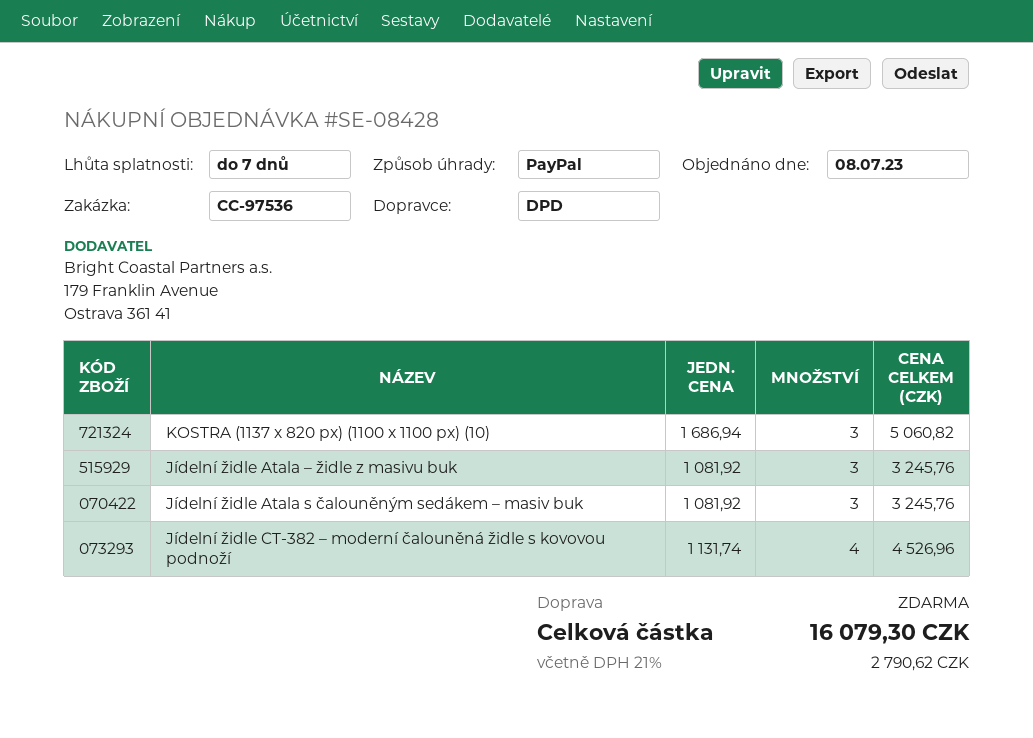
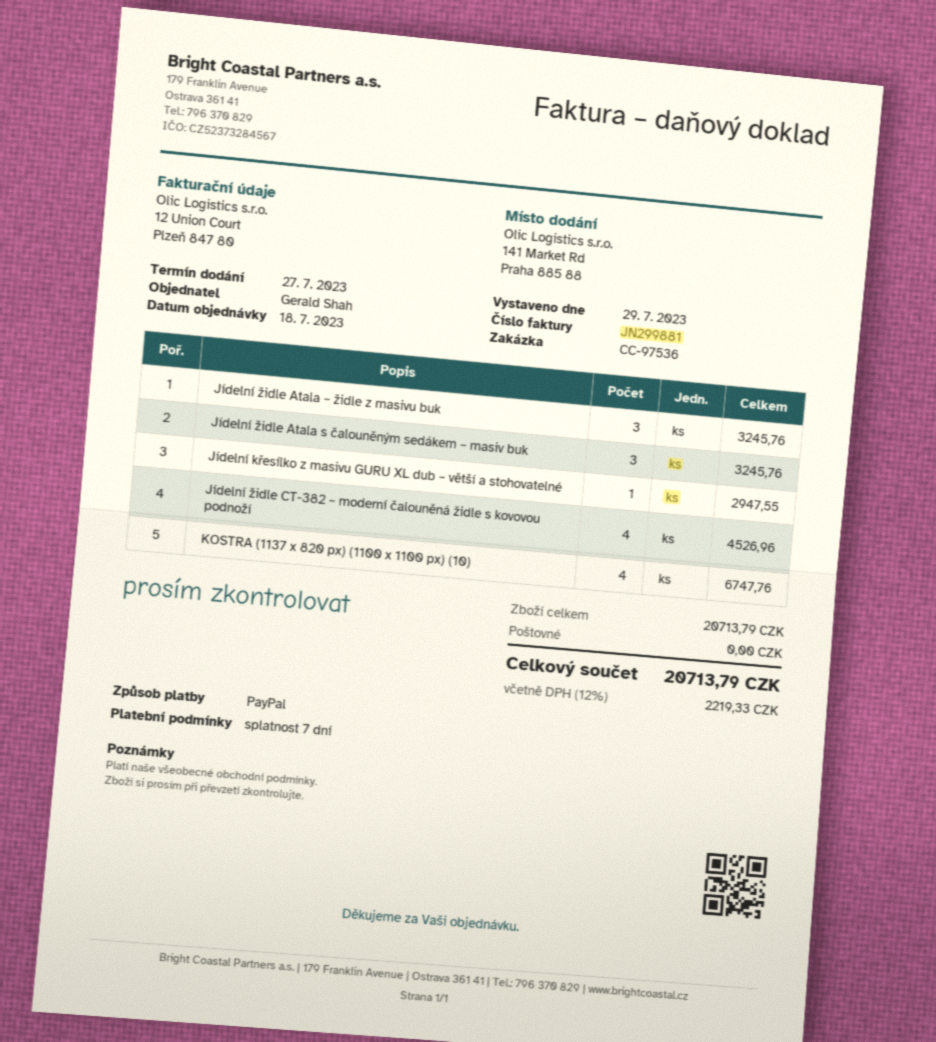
order date: 2023-07-08 -> 2023-07-18
KOSTRA (1137 x 820 px) (1100 x 1100 px) (10): 3 for 5060.82 -> 4 for 6747.76
Jídelní křesílko z masivu GURU XL dub – větší a stohovatelné: none -> 1 for 2947.55
tax: 21% = 2790.62 -> 12% = 2219.33
total: 16079.30 -> 20713.79

